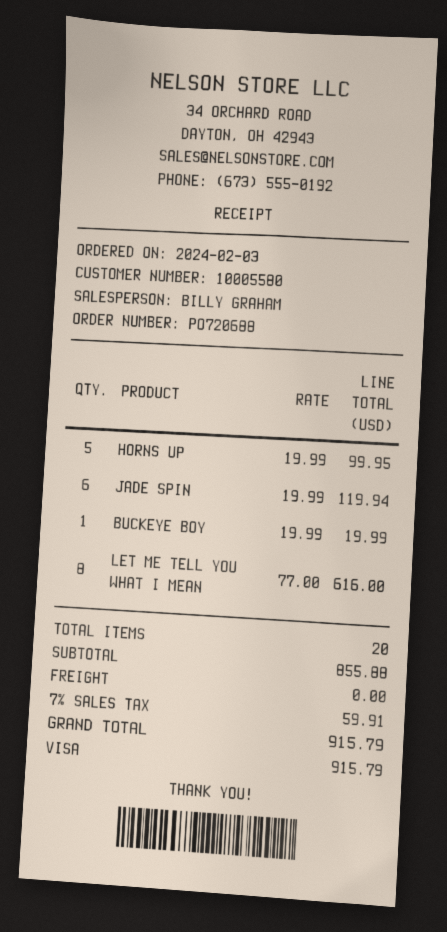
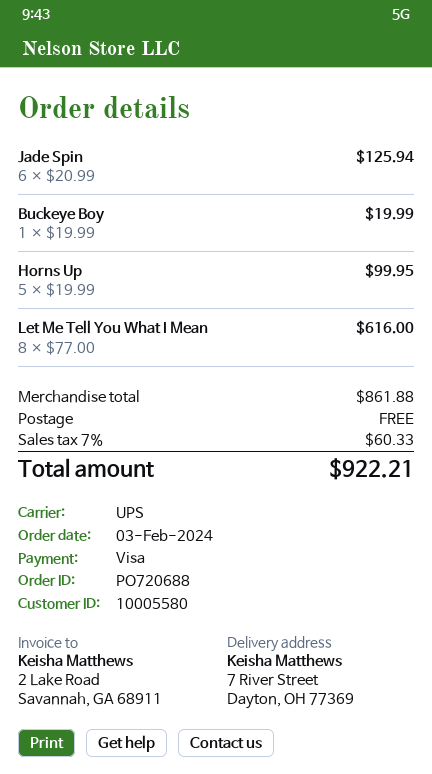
JADE SPIN: 6 x 19.99 = 119.94 -> 6 x 20.99 = 125.94
subtotal: 855.88 -> 861.88
tax: 7% = 59.91 -> 7% = 60.33
total: 915.79 -> 922.21

